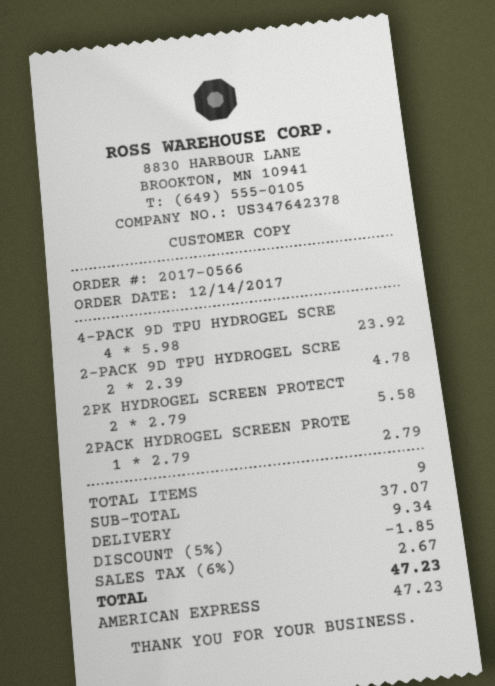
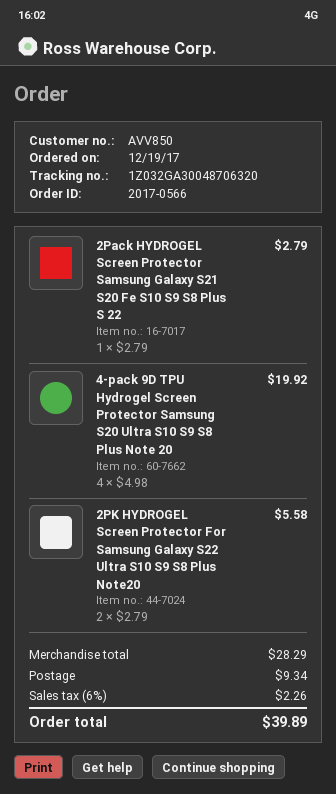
order date: 2017-12-14 -> 2017-12-19
4-PACK 9D TPU HYDROGEL SCRE: 4 x 5.98 = 23.92 -> 4 x 4.98 = 19.92
2-PACK 9D TPU HYDROGEL SCRE: 2 x 2.39 = 4.78 -> none
subtotal: 37.07 -> 28.29
discount: 5% = 1.85 -> none
tax: 6% = 2.67 -> 6% = 2.26
total: 47.23 -> 39.89

